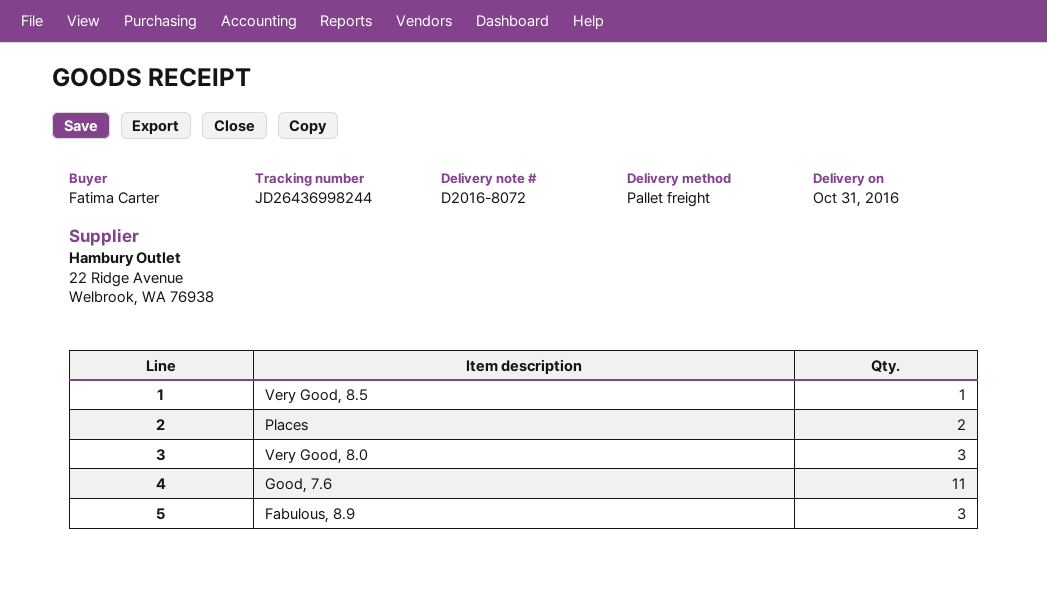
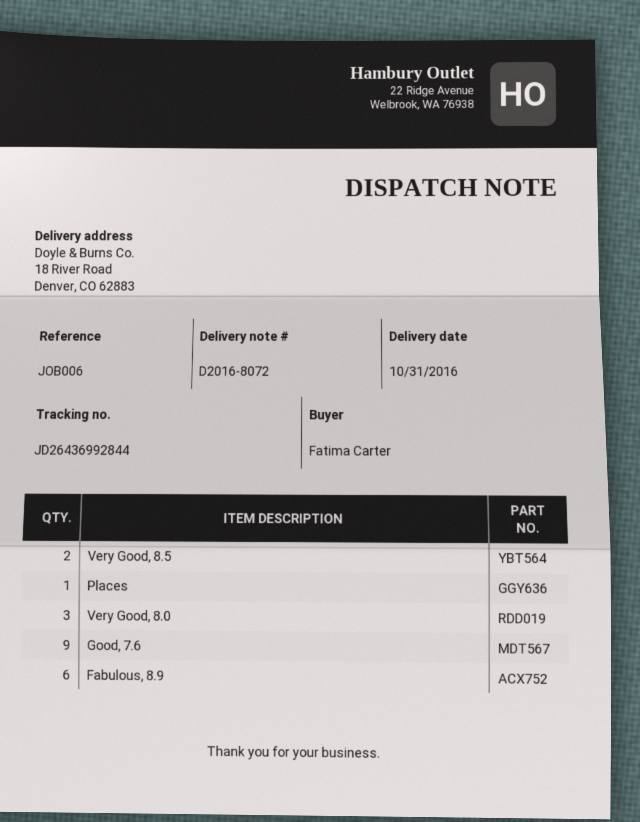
tracking number: JD26436998244 -> JD26436992844
Very Good, 8.5: 1 -> 2
Places: 2 -> 1
Good, 7.6: 11 -> 9
Fabulous, 8.9: 3 -> 6

